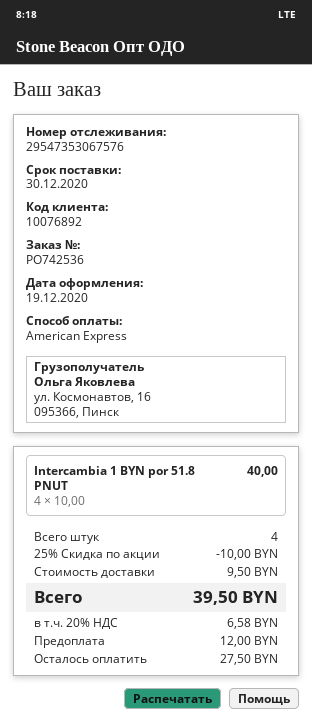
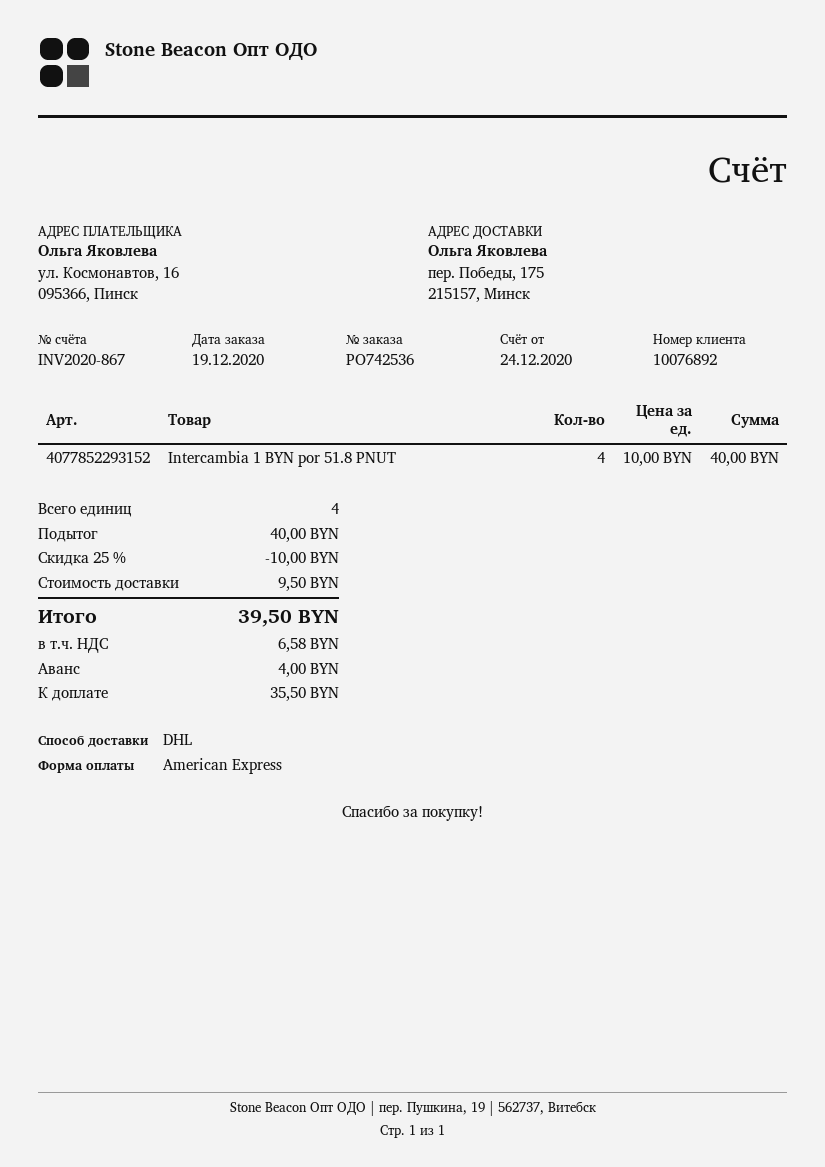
ship to: ул. Космонавтов, 16, 095366, Пинск -> пер. Победы, 175, 215157, Минск
deposit: 12.00 -> 4.00
balance: 27.50 -> 35.50

